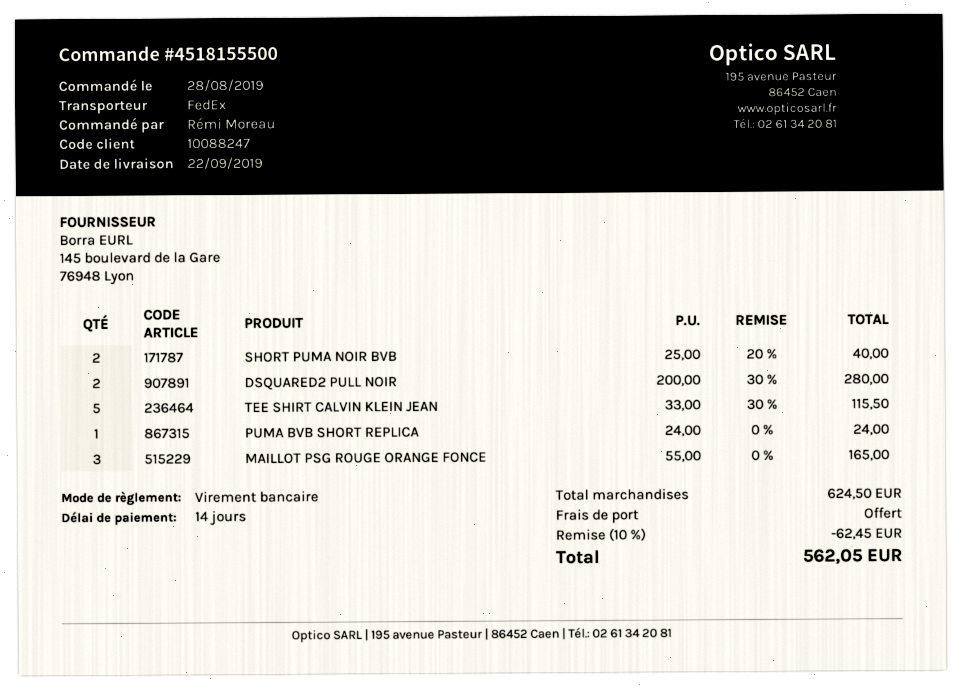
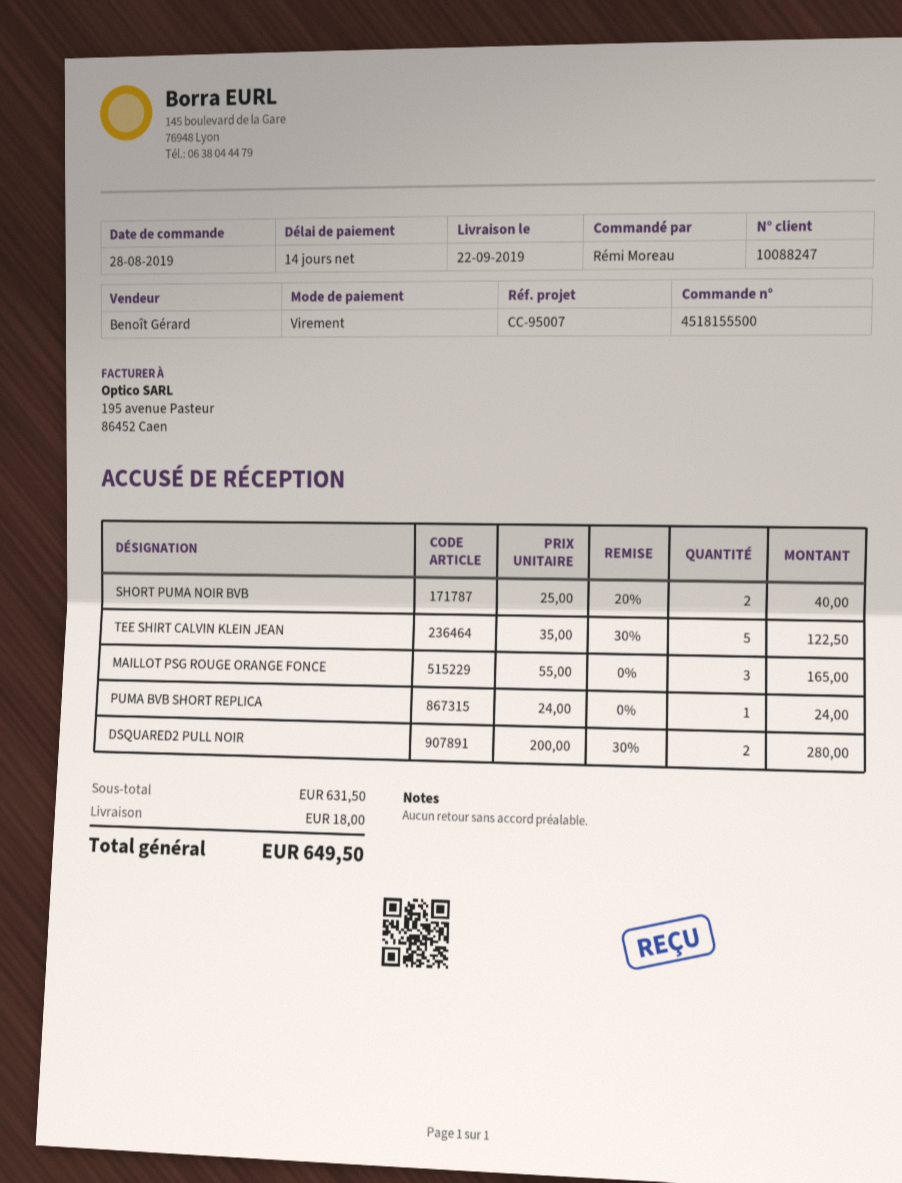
TEE SHIRT CALVIN KLEIN JEAN: 5 x 33.00 - 30% = 115.50 -> 5 x 35.00 - 30% = 122.50
subtotal: 624.50 -> 631.50
discount: 10% = 62.45 -> none
shipping: 0.00 -> 18.00
total: 562.05 -> 649.50

